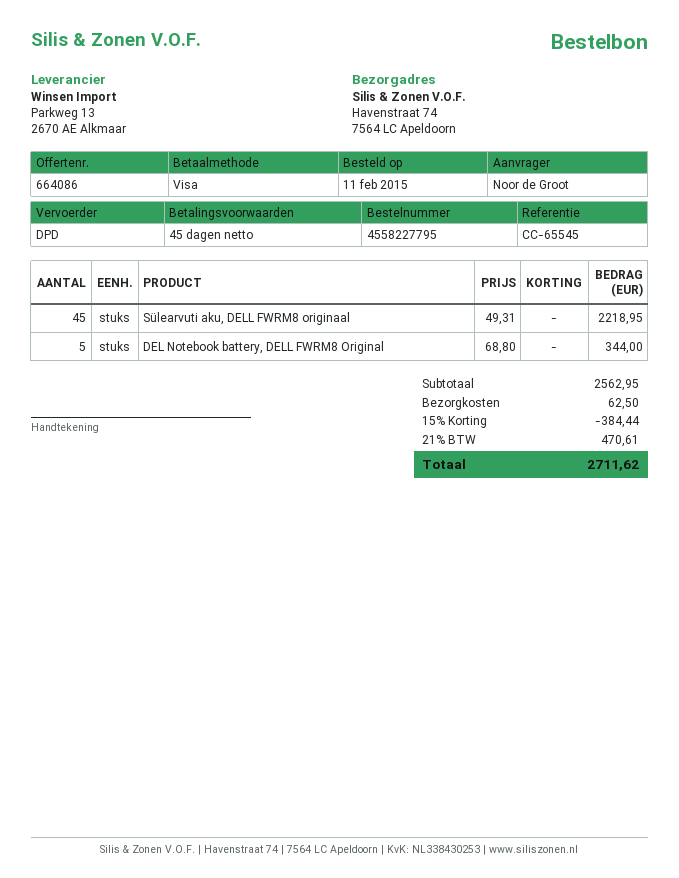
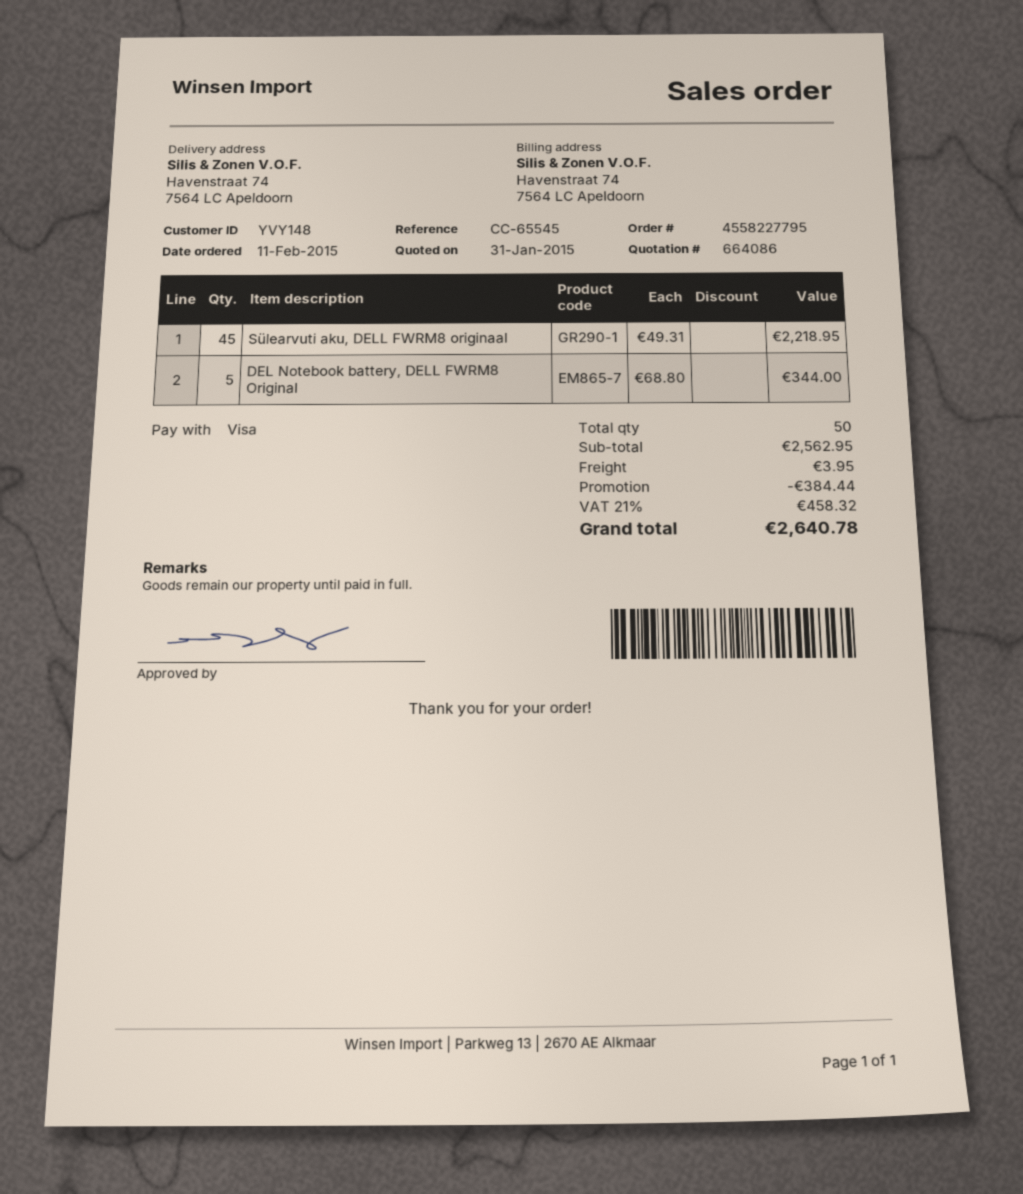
shipping: 62.50 -> 3.95
tax: 21% = 470.61 -> 21% = 458.32
total: 2711.62 -> 2640.78

